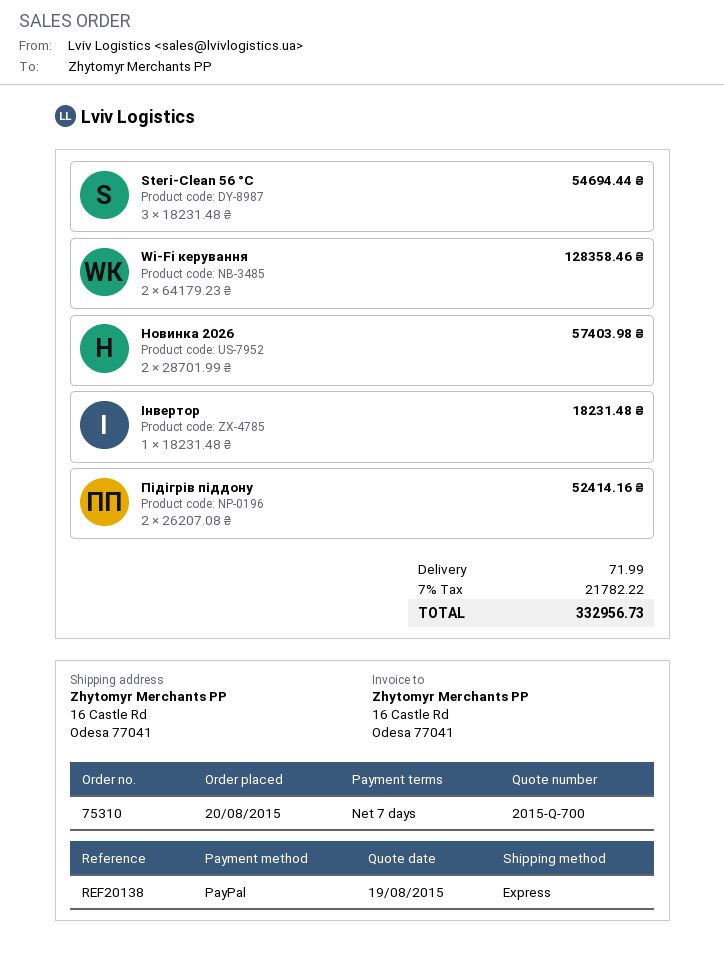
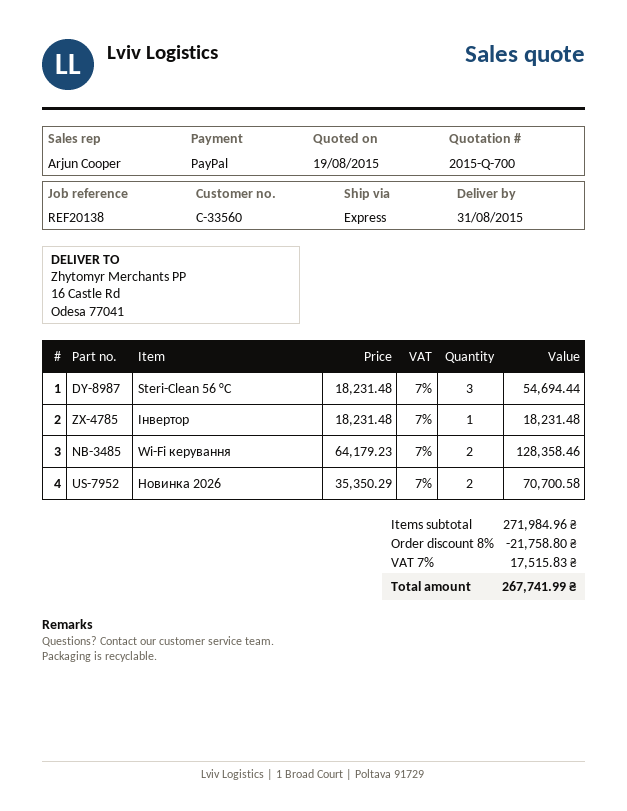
Новинка 2026: 2 x 28701.99 = 57403.98 -> 2 x 35350.29 = 70700.58
Підігрів піддону: 2 x 26207.08 = 52414.16 -> none
discount: none -> 8% = 21758.80
shipping: 71.99 -> none
tax: 7% = 21782.22 -> 7% = 17515.83
total: 332956.73 -> 267741.99

